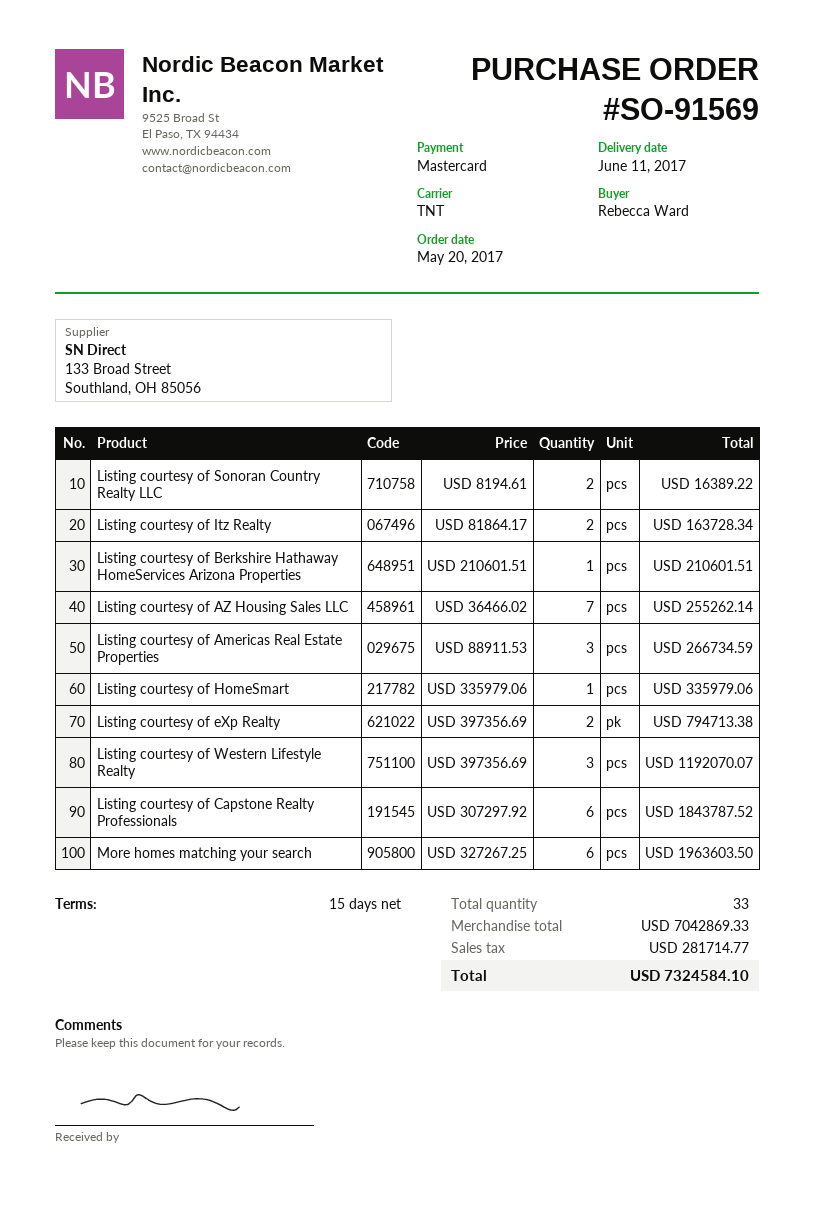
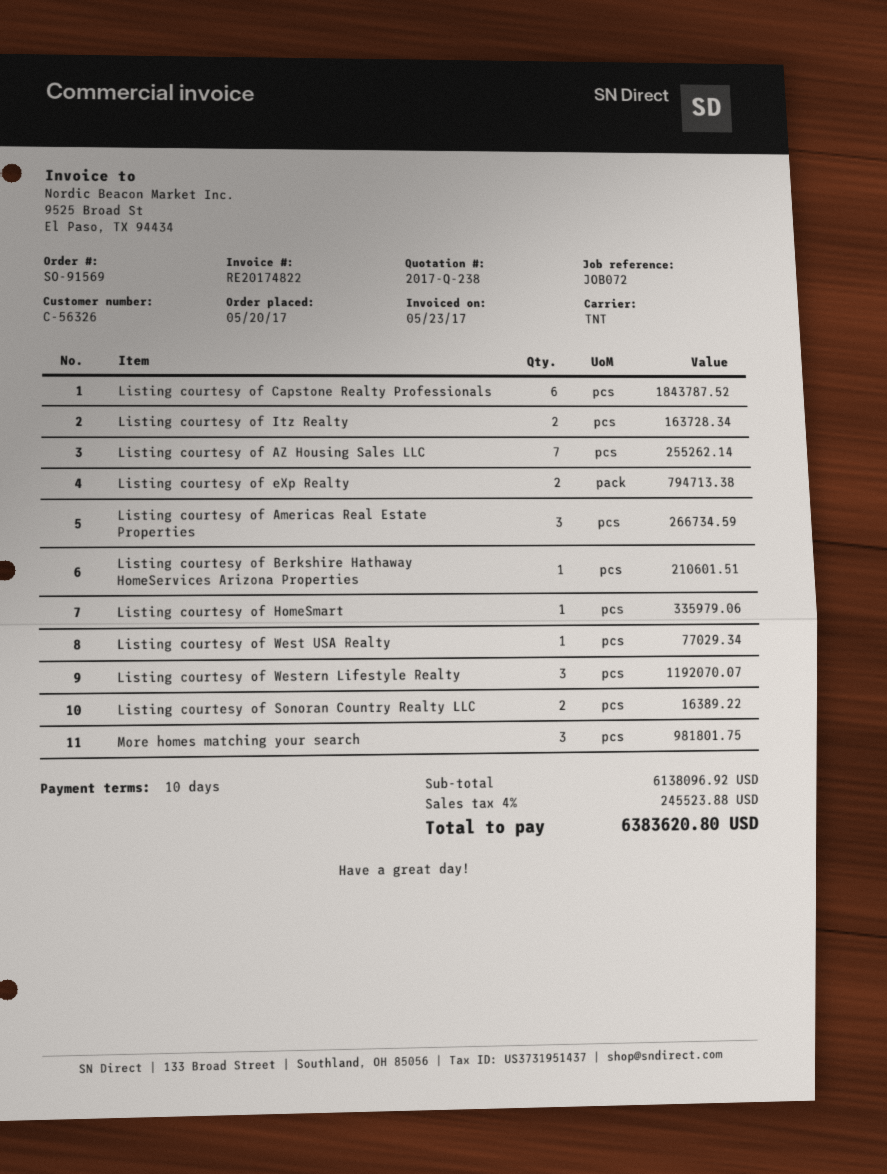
payment terms: 15 days -> 10 days
More homes matching your search: 6 for 1963603.50 -> 3 for 981801.75
Listing courtesy of West USA Realty: none -> 1 for 77029.34
subtotal: 7042869.33 -> 6138096.92
tax: 281714.77 -> 245523.88
total: 7324584.10 -> 6383620.80

